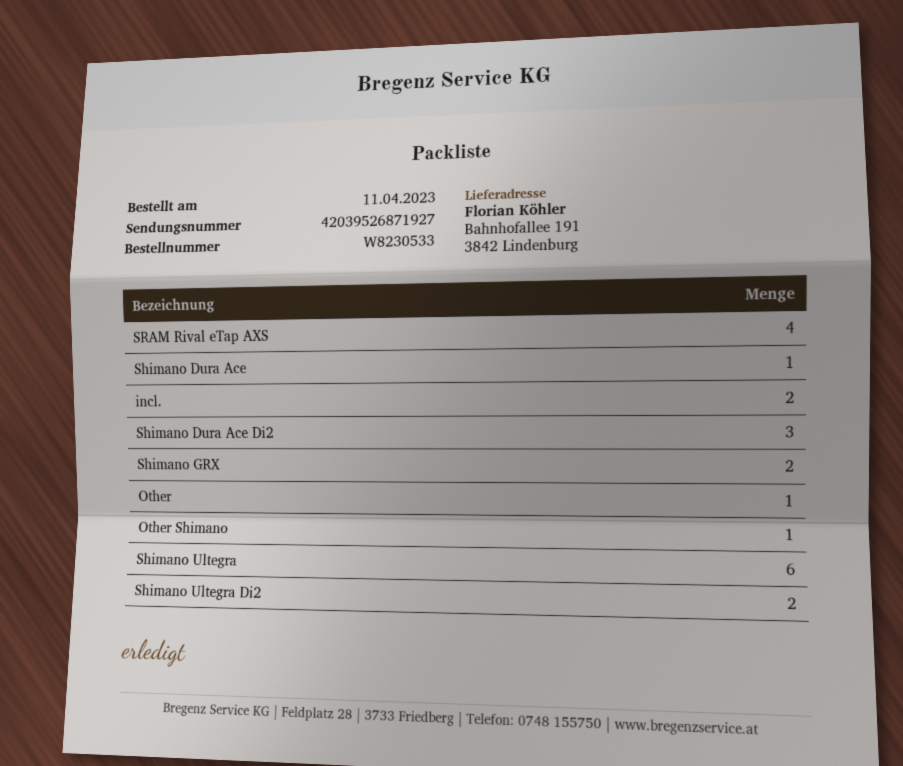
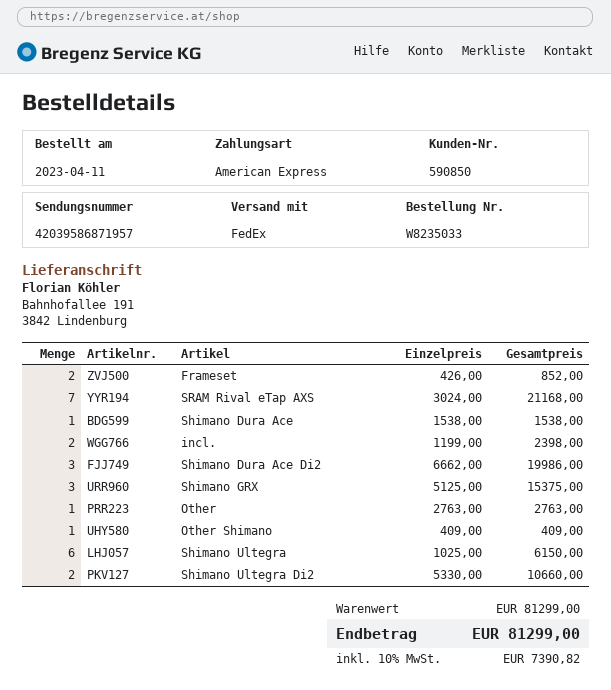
order number: W8230533 -> W8235033
tracking number: 42039526871927 -> 42039586871957
SRAM Rival eTap AXS: 4 -> 7
Shimano GRX: 2 -> 3
Frameset: none -> 2

